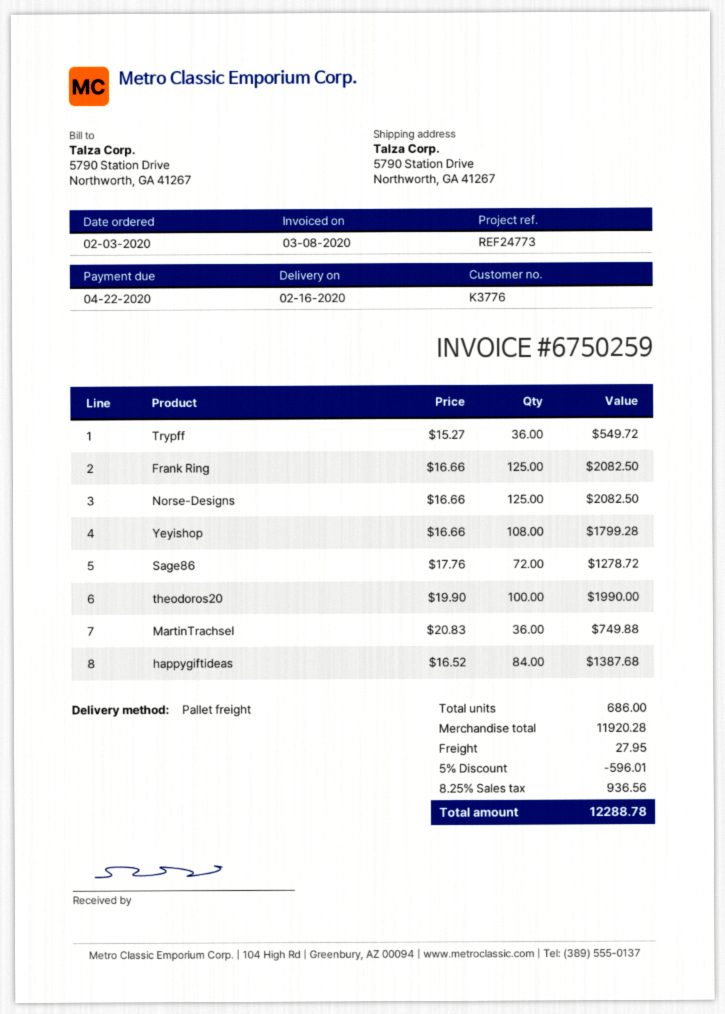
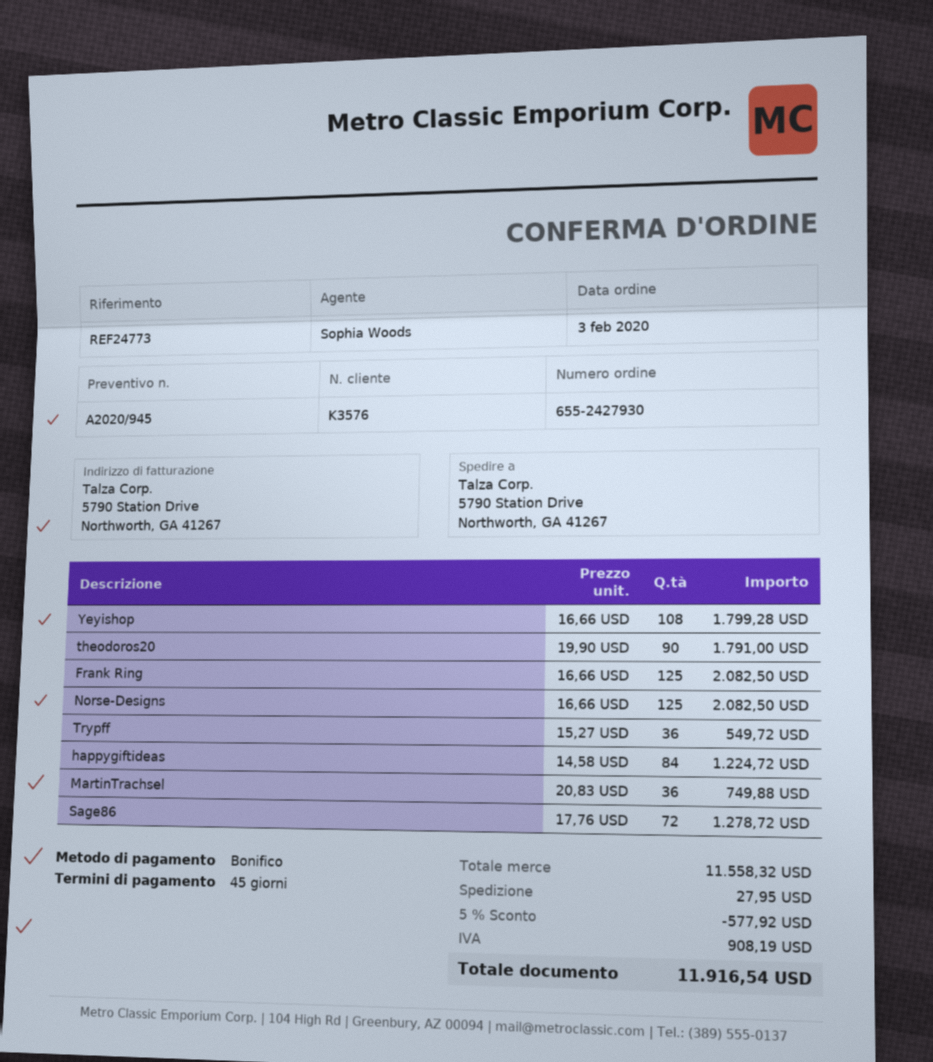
customer number: K3776 -> K3576
theodoros20: 100 x 19.90 = 1990.00 -> 90 x 19.90 = 1791.00
happygiftideas: 84 x 16.52 = 1387.68 -> 84 x 14.58 = 1224.72
subtotal: 11920.28 -> 11558.32
discount: 5% = 596.01 -> 5% = 577.92
tax: 936.56 -> 908.19
total: 12288.78 -> 11916.54

